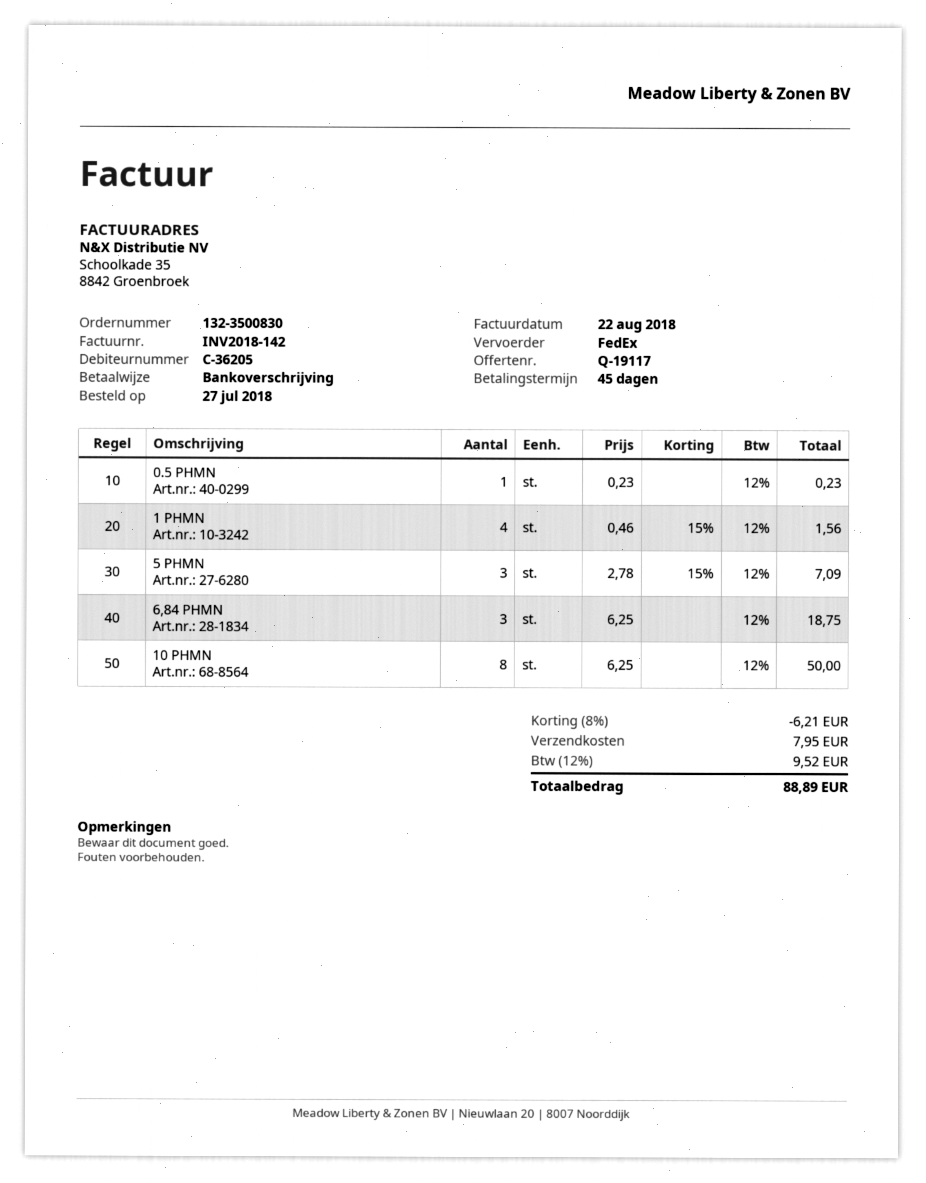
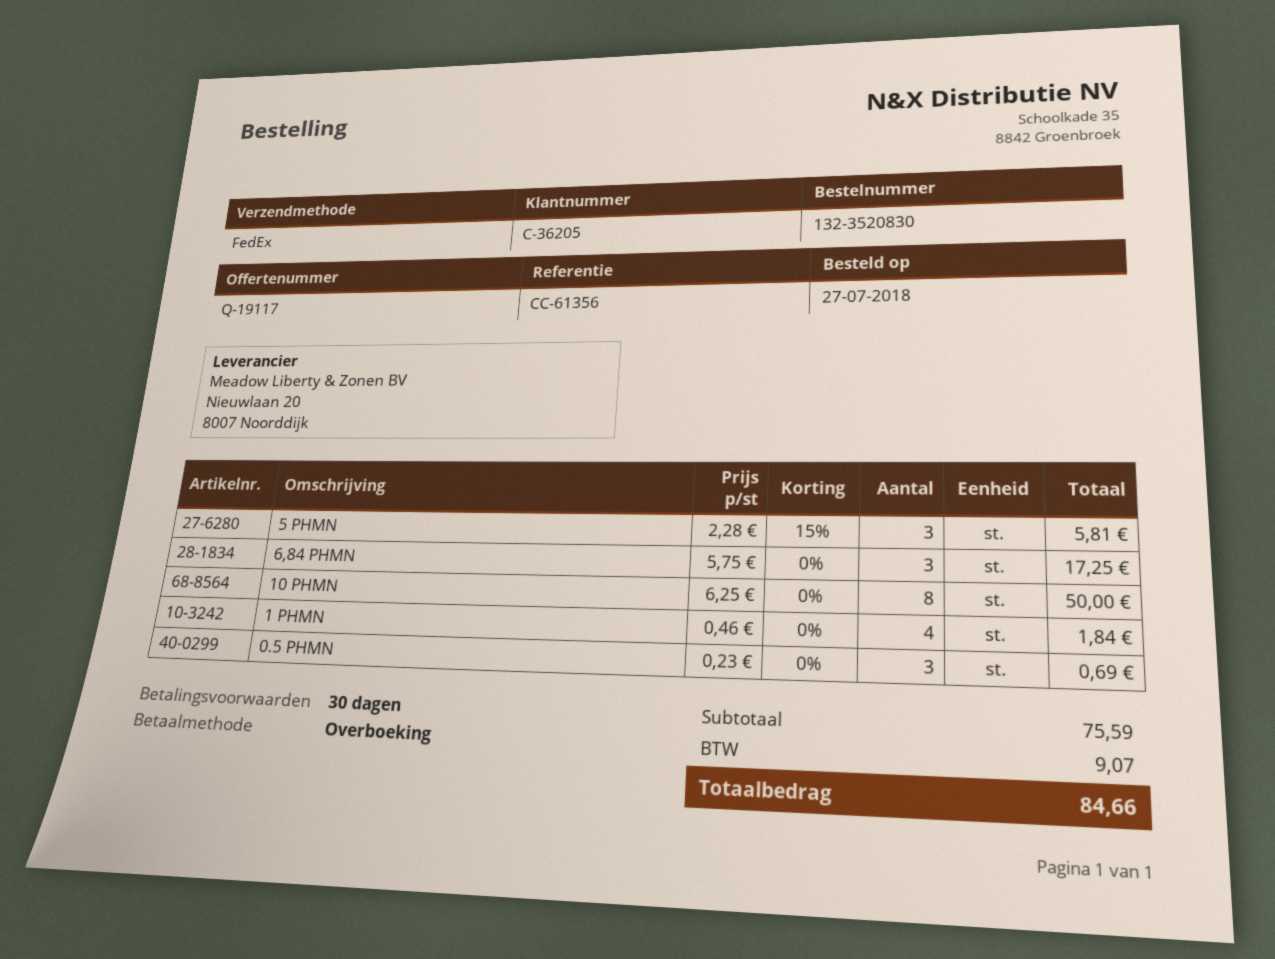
order number: 132-3500830 -> 132-3520830
payment terms: 45 days -> 30 days
0.5 PHMN: 1 x 0.23 = 0.23 -> 3 x 0.23 = 0.69
1 PHMN: 4 x 0.46 - 15% = 1.56 -> 4 x 0.46 = 1.84
5 PHMN: 3 x 2.78 - 15% = 7.09 -> 3 x 2.28 - 15% = 5.81
6,84 PHMN: 3 x 6.25 = 18.75 -> 3 x 5.75 = 17.25
discount: 8% = 6.21 -> none
shipping: 7.95 -> none
tax: 9.52 -> 9.07
total: 88.89 -> 84.66

